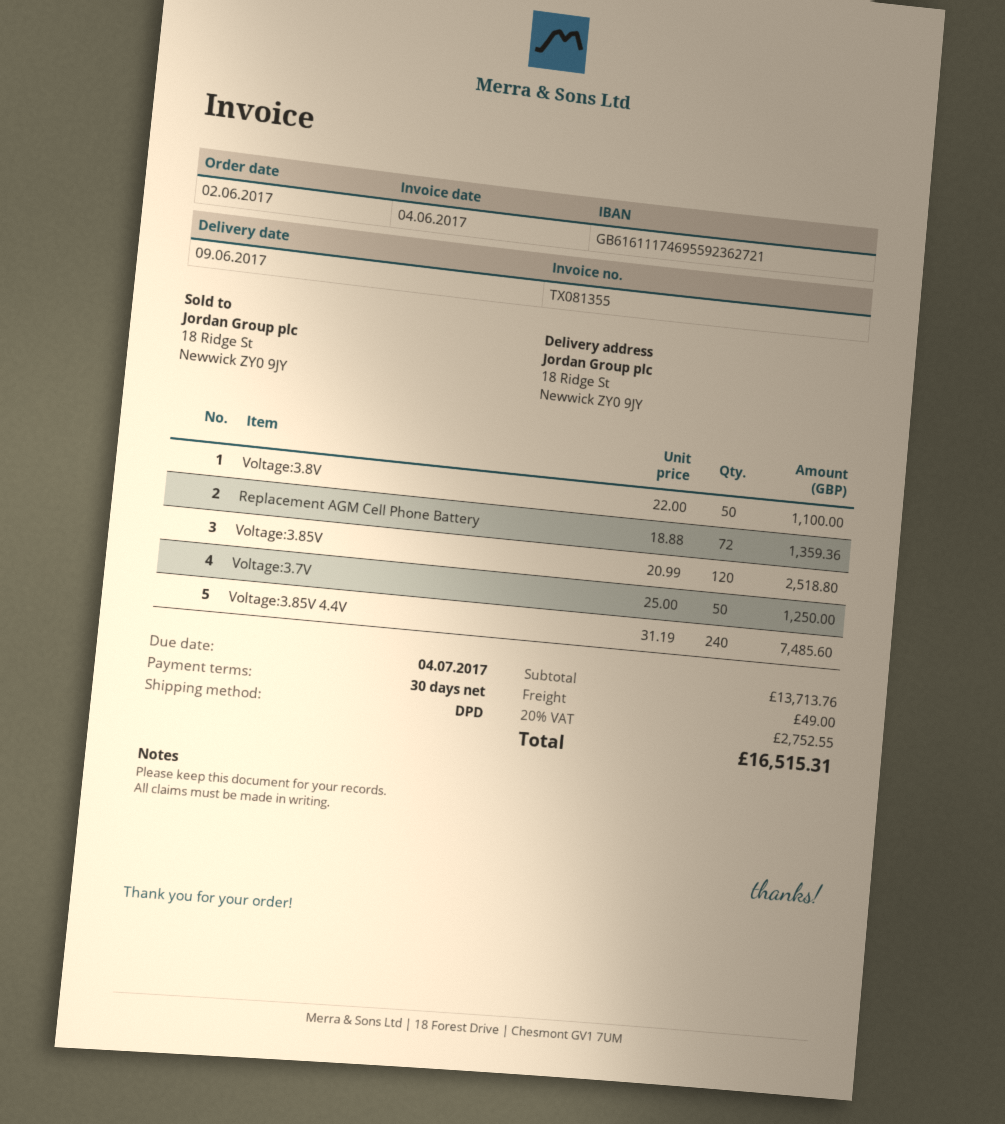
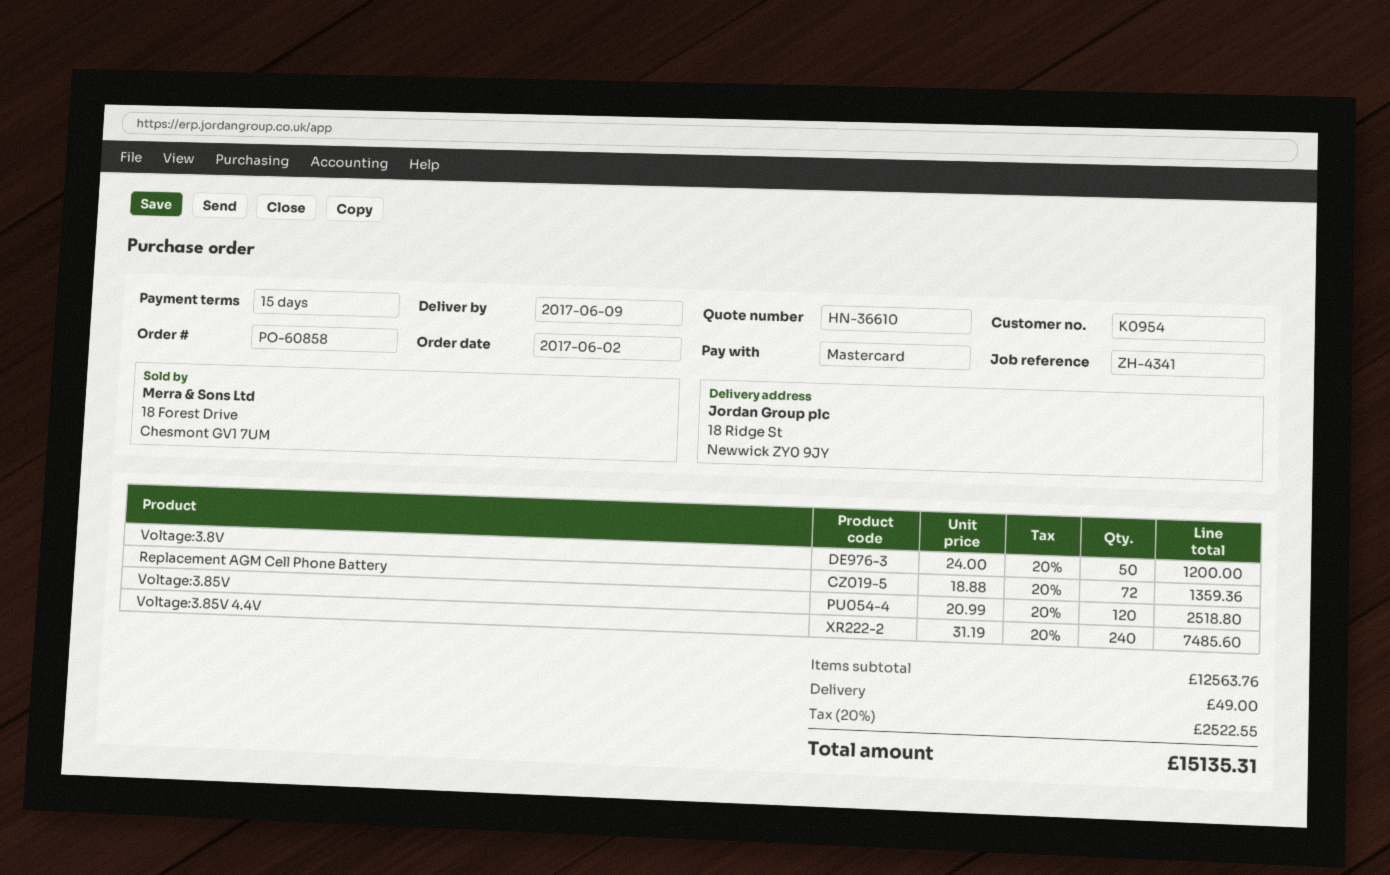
payment terms: 30 days -> 15 days
Voltage:3.8V: 50 x 22.00 = 1100.00 -> 50 x 24.00 = 1200.00
Voltage:3.7V: 50 x 25.00 = 1250.00 -> none
subtotal: 13713.76 -> 12563.76
tax: 20% = 2752.55 -> 20% = 2522.55
total: 16515.31 -> 15135.31

